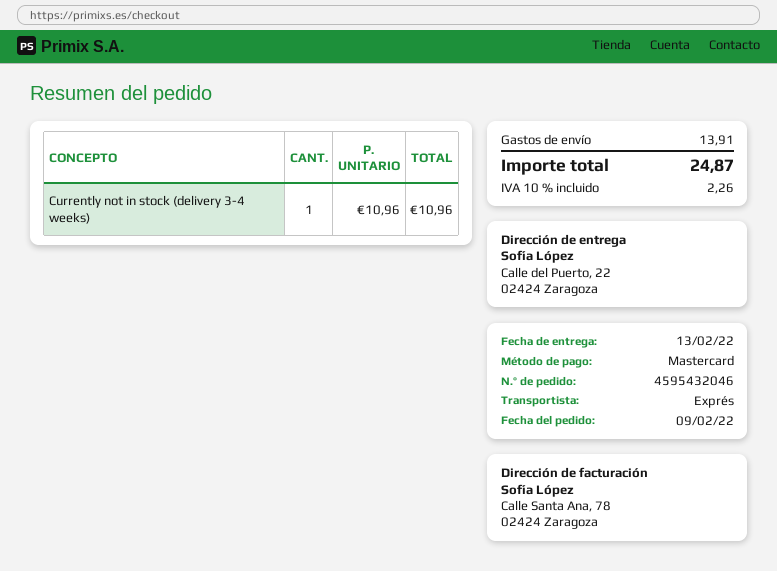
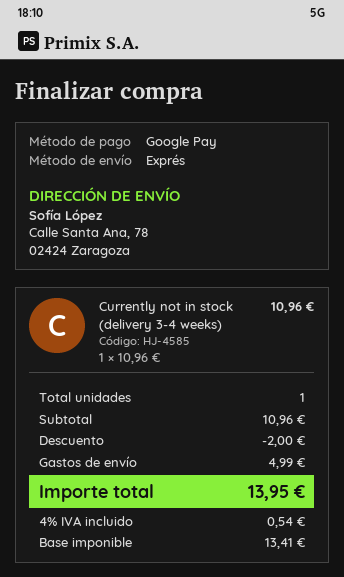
payment method: Mastercard -> Google Pay
ship to: Calle del Puerto, 22, 02424 Zaragoza -> Calle Santa Ana, 78, 02424 Zaragoza
discount: none -> 2.00
shipping: 13.91 -> 4.99
tax: 10% = 2.26 -> 4% = 0.54
total: 24.87 -> 13.95

